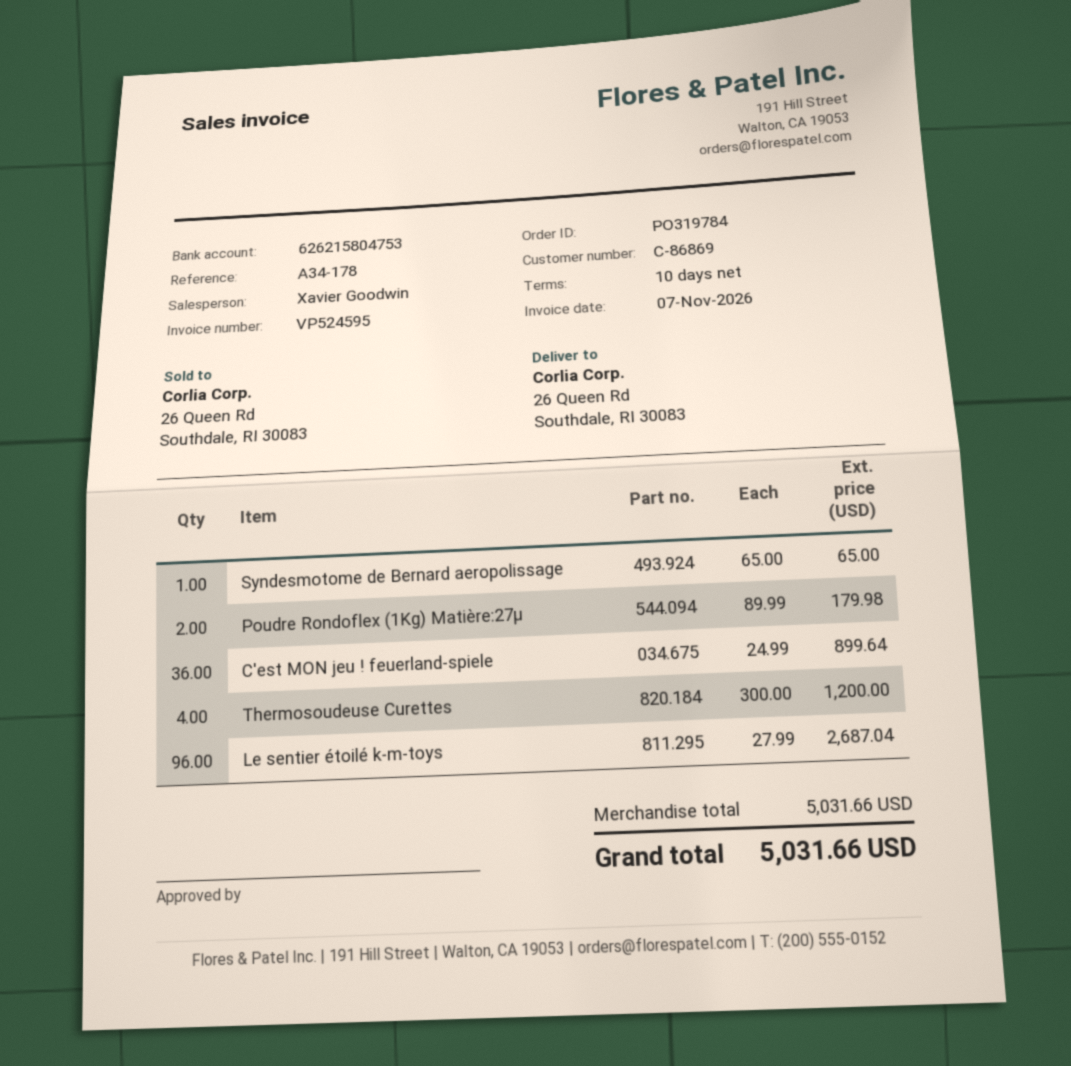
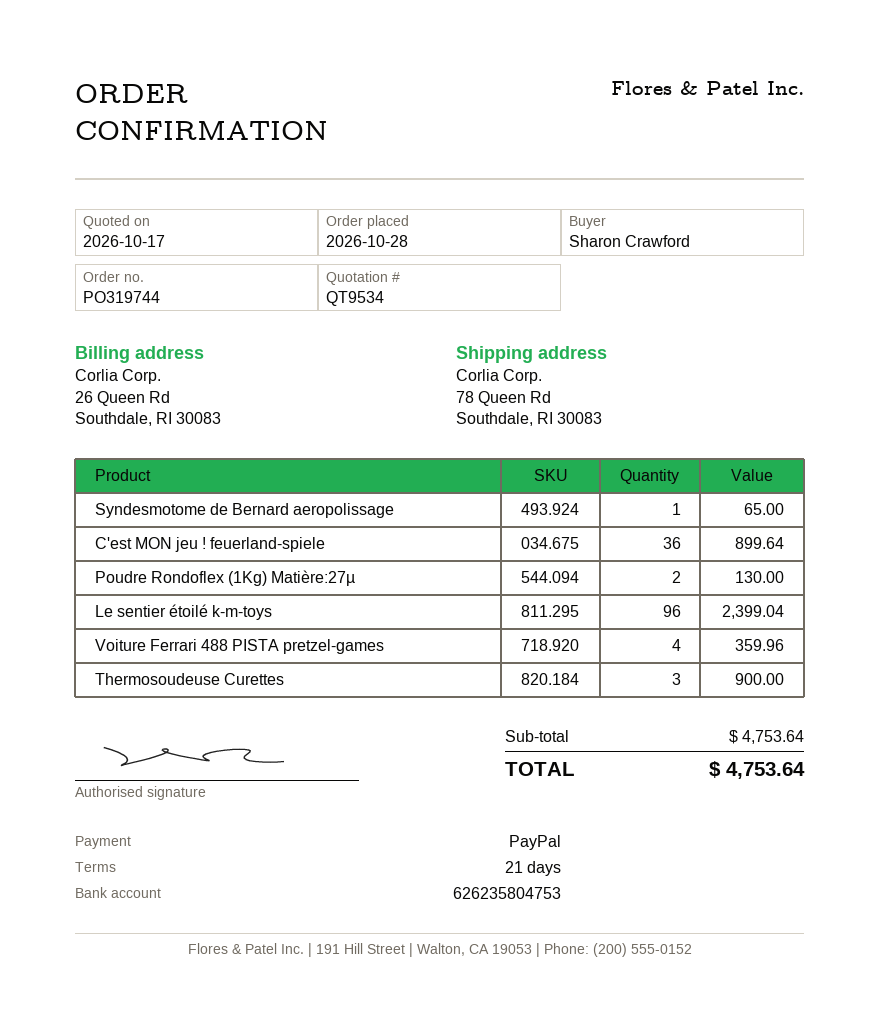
order number: PO319784 -> PO319744
payment terms: 10 days -> 21 days
bank account: 626215804753 -> 626235804753
ship to: 26 Queen Rd, Southdale, RI 30083 -> 78 Queen Rd, Southdale, RI 30083
Poudre Rondoflex (1Kg) Matière:27µ: 2 for 179.98 -> 2 for 130.00
Thermosoudeuse Curettes: 4 for 1200.00 -> 3 for 900.00
Le sentier étoilé k-m-toys: 96 for 2687.04 -> 96 for 2399.04
Voiture Ferrari 488 PISTA pretzel-games: none -> 4 for 359.96
subtotal: 5031.66 -> 4753.64
total: 5031.66 -> 4753.64

